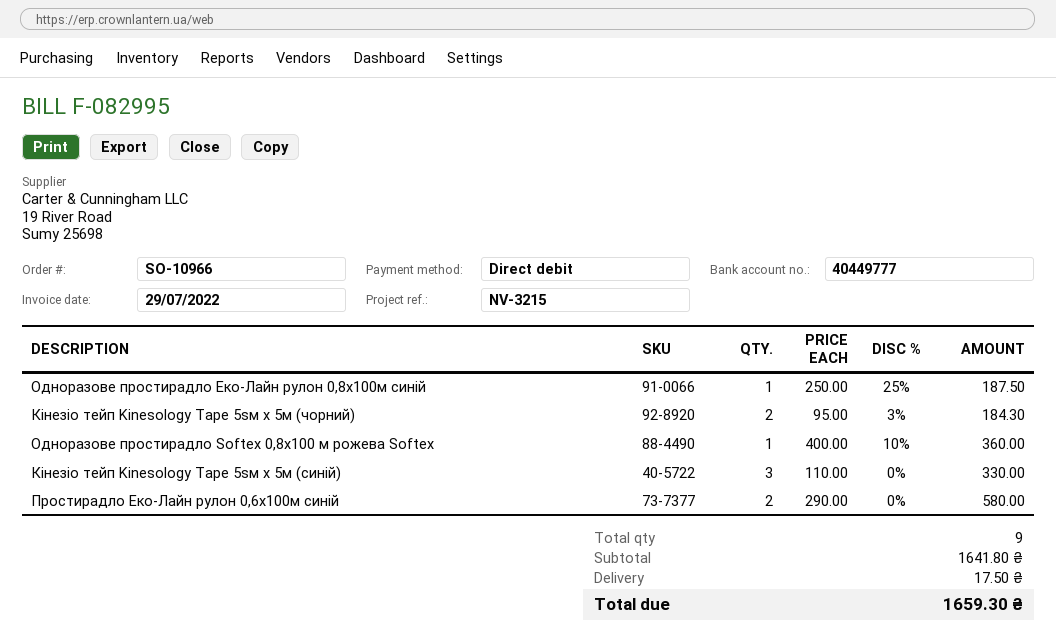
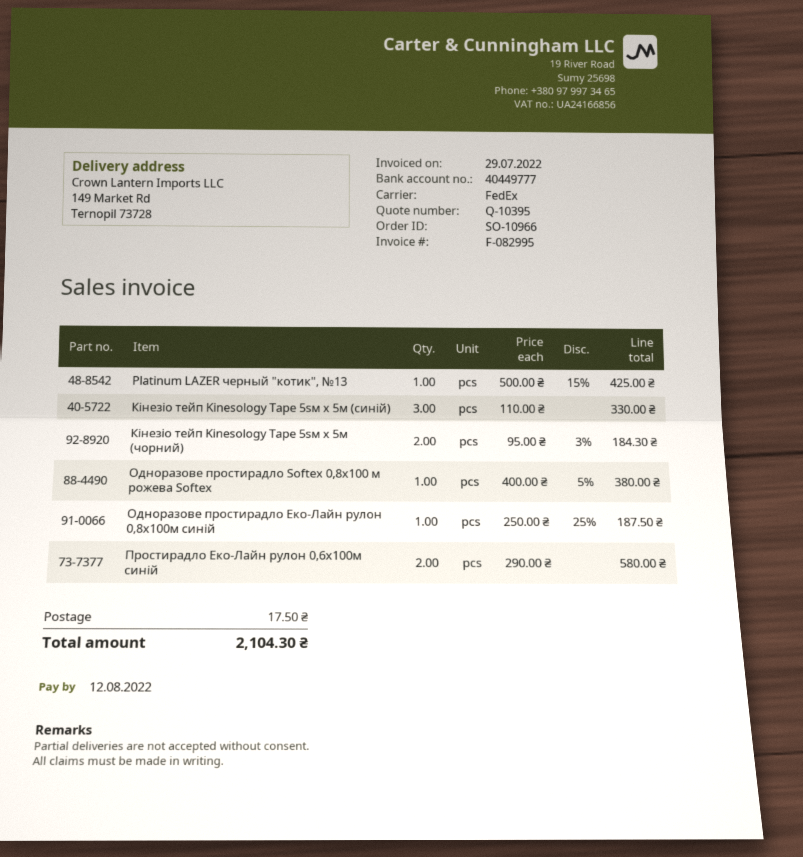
Одноразове простирадло Softex 0,8х100 м рожева Softex: 1 x 400.00 - 10% = 360.00 -> 1 x 400.00 - 5% = 380.00
Platinum LAZER черный "котик", №13: none -> 1 x 500.00 - 15% = 425.00
total: 1659.30 -> 2104.30

